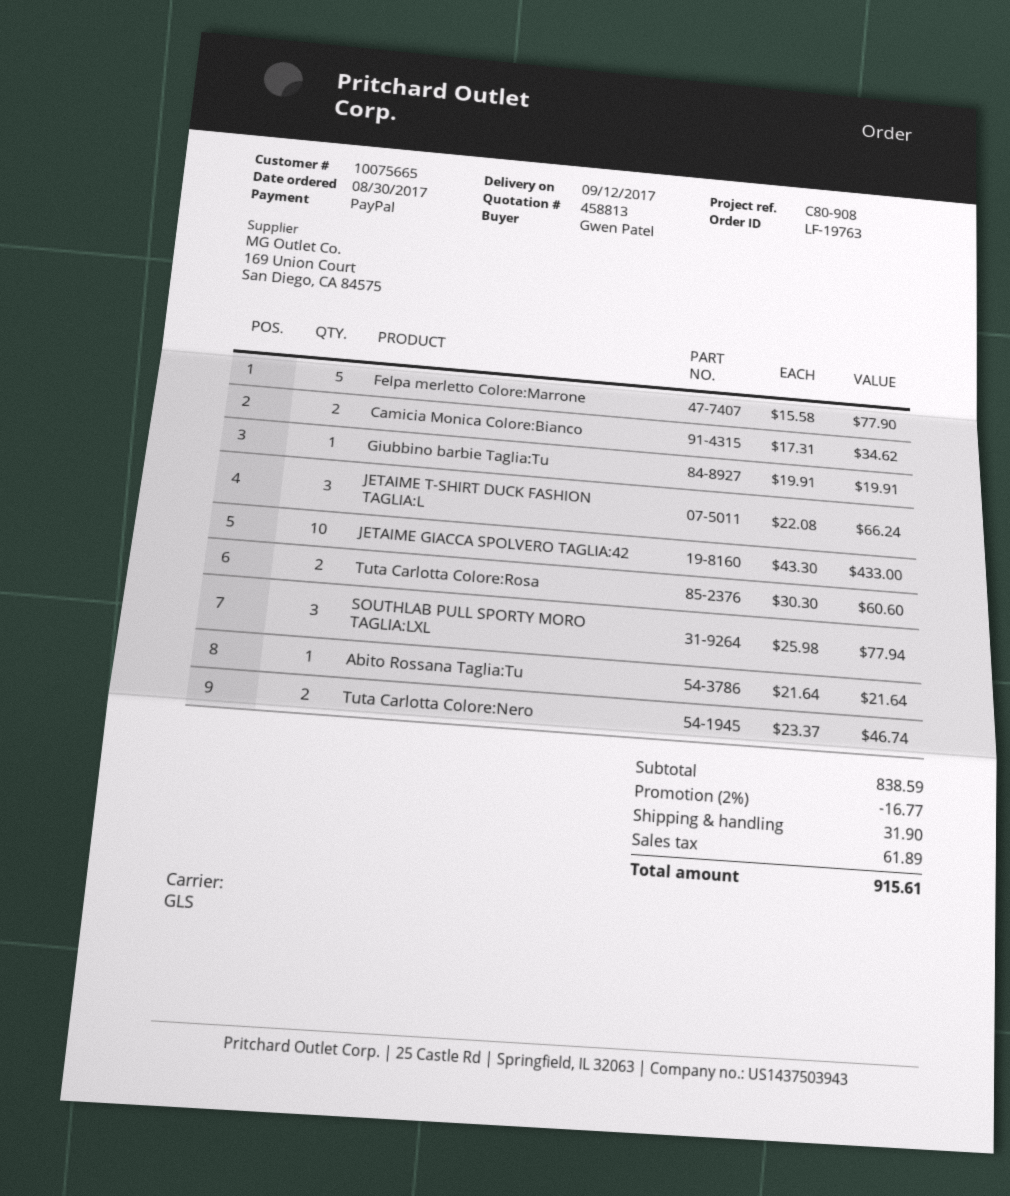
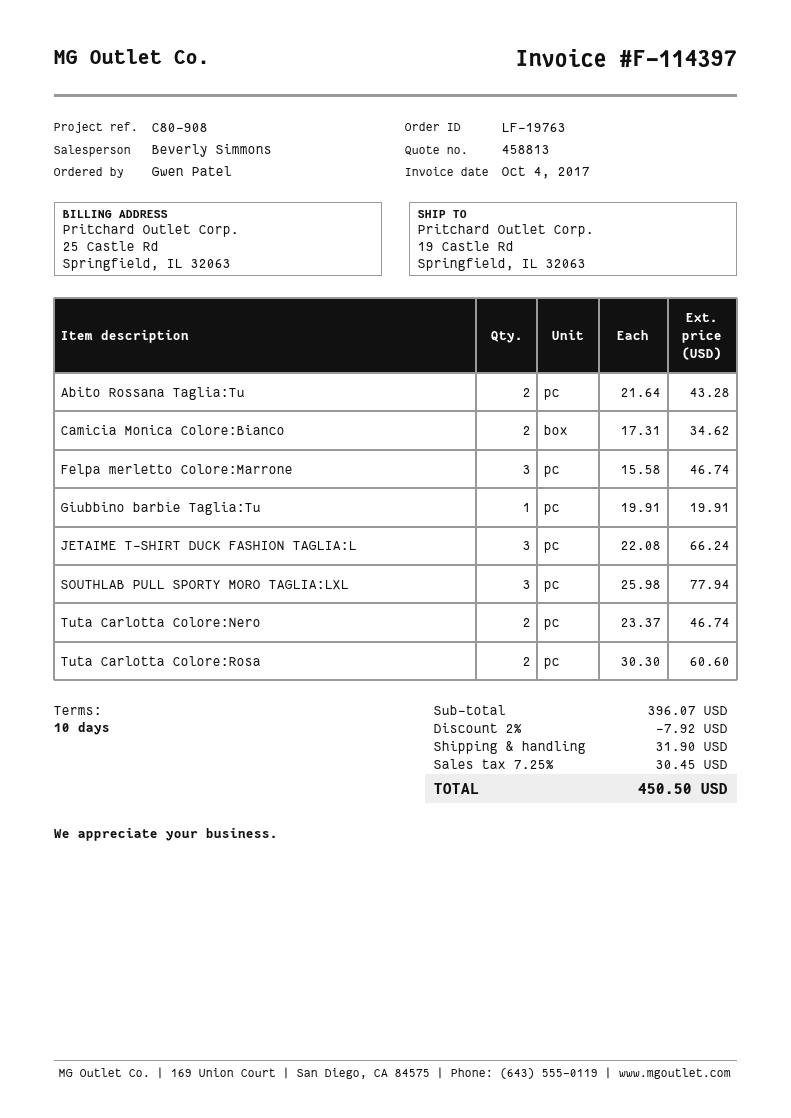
Felpa merletto Colore:Marrone: 5 x 15.58 = 77.90 -> 3 x 15.58 = 46.74
JETAIME GIACCA SPOLVERO TAGLIA:42: 10 x 43.30 = 433.00 -> none
Abito Rossana Taglia:Tu: 1 x 21.64 = 21.64 -> 2 x 21.64 = 43.28
subtotal: 838.59 -> 396.07
discount: 2% = 16.77 -> 2% = 7.92
tax: 61.89 -> 30.45
total: 915.61 -> 450.50

